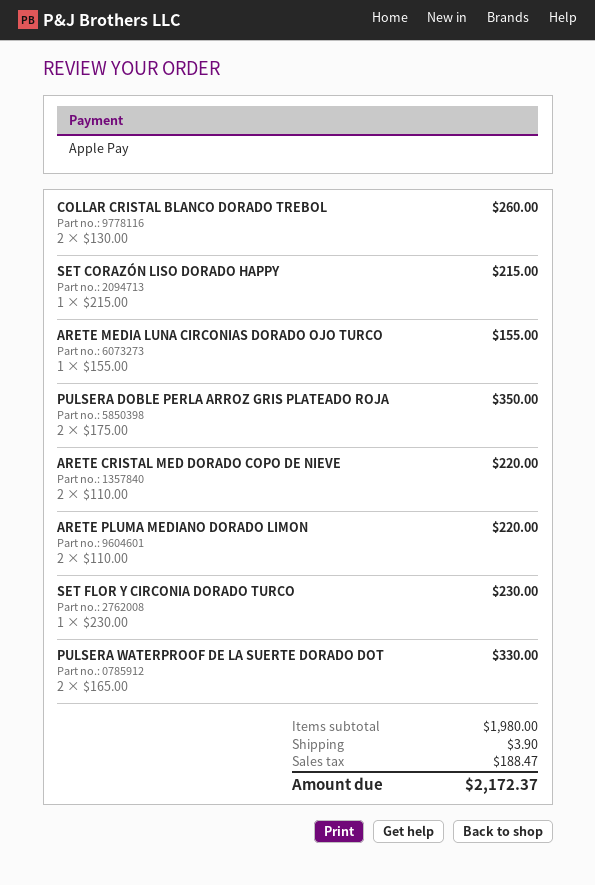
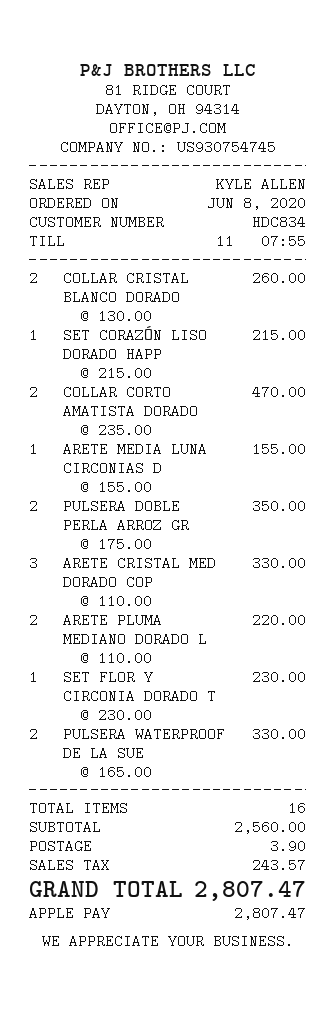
ARETE CRISTAL MED DORADO COPO DE NIEVE: 2 x 110.00 = 220.00 -> 3 x 110.00 = 330.00
COLLAR CORTO AMATISTA DORADO: none -> 2 x 235.00 = 470.00
subtotal: 1980.00 -> 2560.00
tax: 188.47 -> 243.57
total: 2172.37 -> 2807.47

